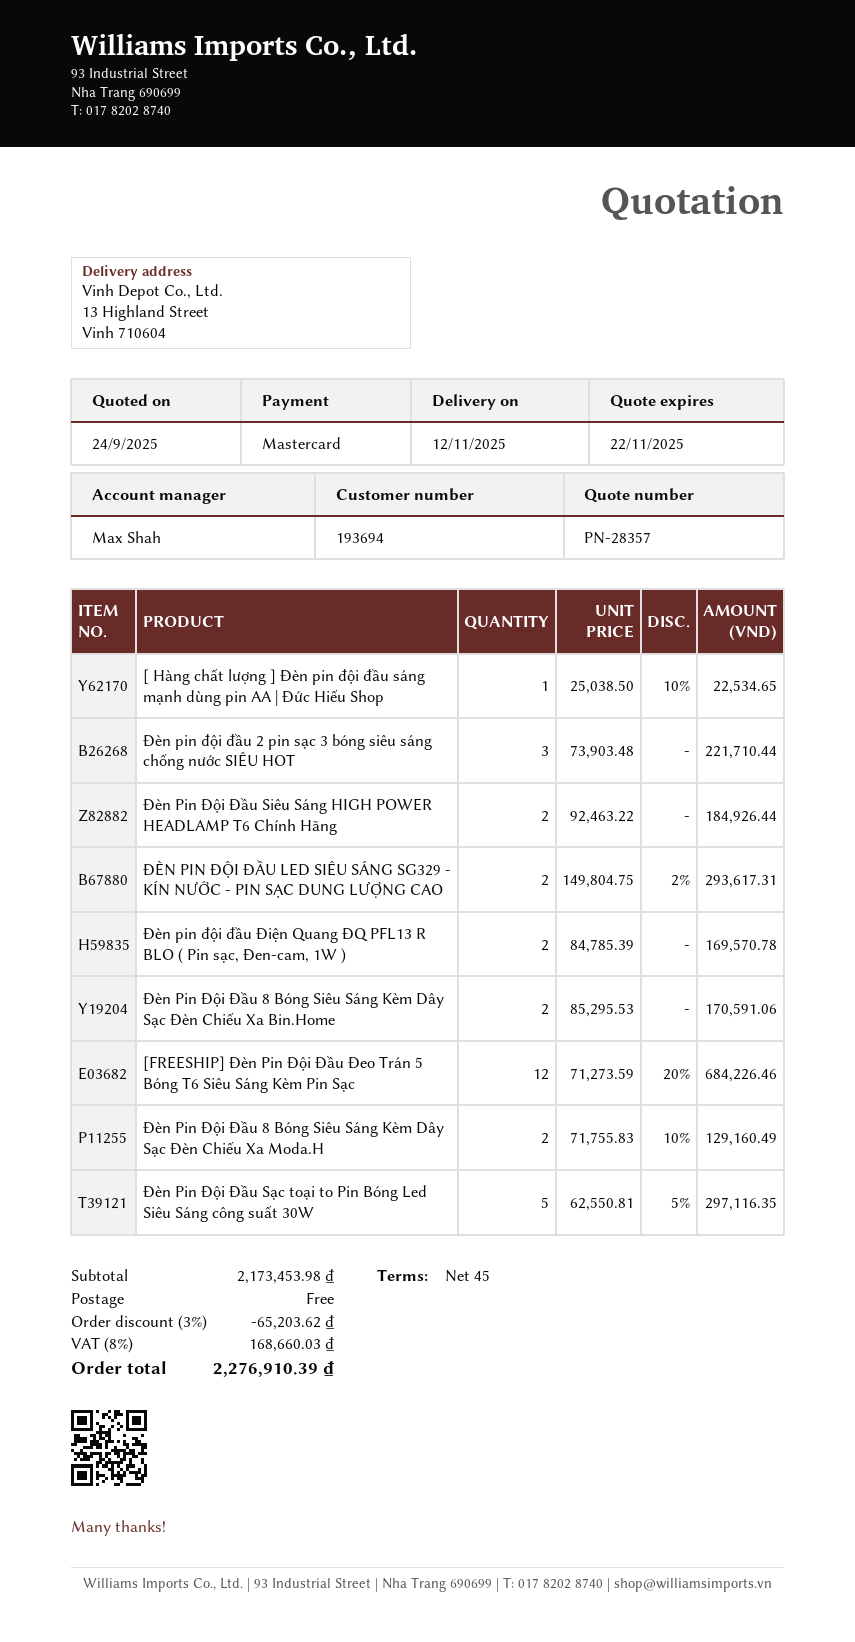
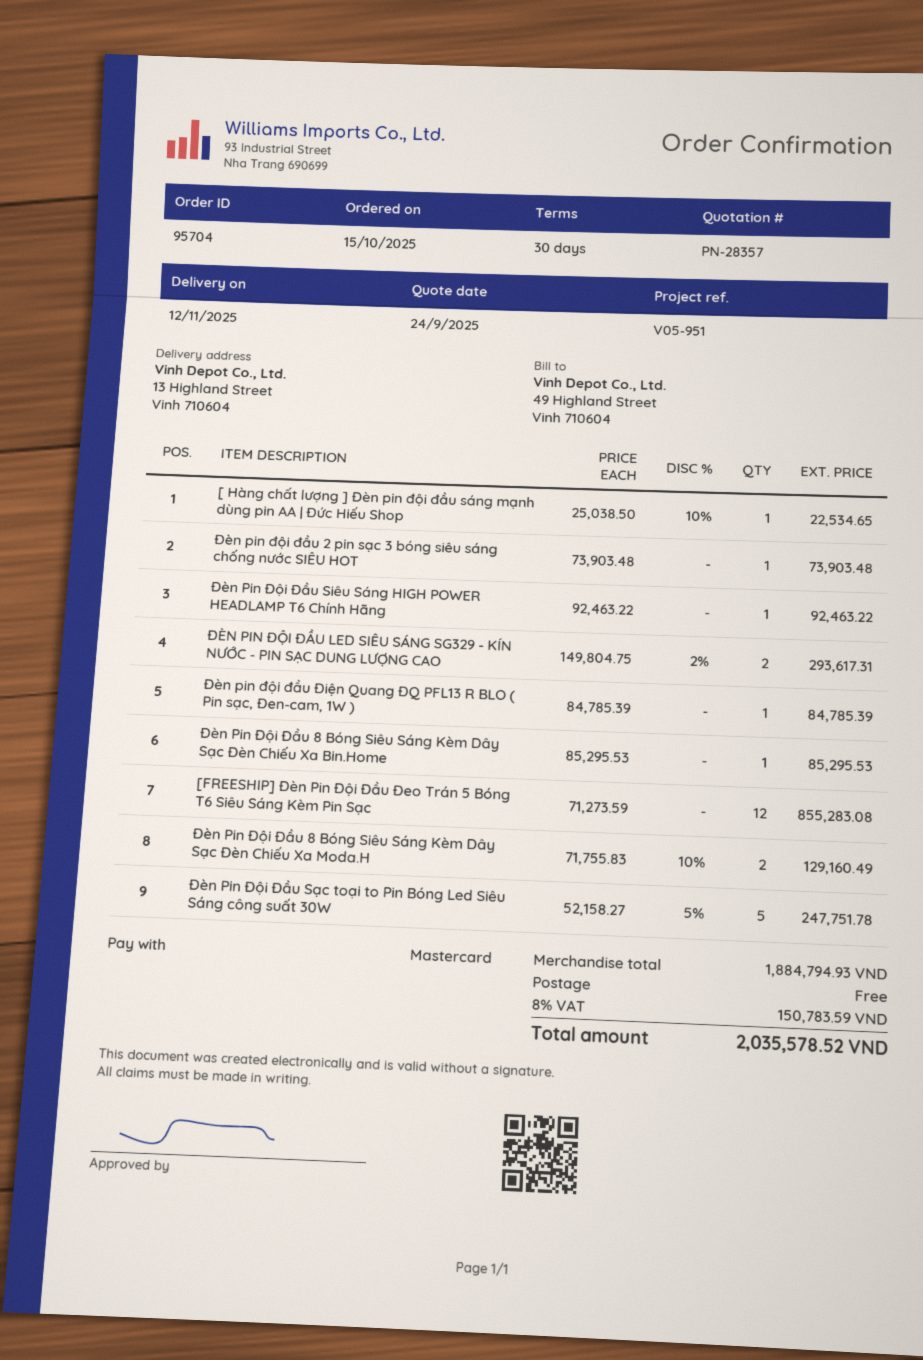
payment terms: 45 days -> 30 days
Đèn pin đội đầu 2 pin sạc 3 bóng siêu sáng chống nước SIÊU HOT: 3 x 73903.48 = 221710.44 -> 1 x 73903.48 = 73903.48
Đèn Pin Đội Đầu Siêu Sáng HIGH POWER HEADLAMP T6 Chính Hãng: 2 x 92463.22 = 184926.44 -> 1 x 92463.22 = 92463.22
Đèn pin đội đầu Điện Quang ĐQ PFL13 R BLO ( Pin sạc, Đen-cam, 1W ): 2 x 84785.39 = 169570.78 -> 1 x 84785.39 = 84785.39
Đèn Pin Đội Đầu 8 Bóng Siêu Sáng Kèm Dây Sạc Đèn Chiếu Xa Bin.Home: 2 x 85295.53 = 170591.06 -> 1 x 85295.53 = 85295.53
[FREESHIP] Đèn Pin Đội Đầu Đeo Trán 5 Bóng T6 Siêu Sáng Kèm Pin Sạc: 12 x 71273.59 - 20% = 684226.46 -> 12 x 71273.59 = 855283.08
Đèn Pin Đội Đầu Sạc toại to Pin Bóng Led Siêu Sáng công suất 30W: 5 x 62550.81 - 5% = 297116.35 -> 5 x 52158.27 - 5% = 247751.78
subtotal: 2173453.98 -> 1884794.93
discount: 3% = 65203.62 -> none
tax: 8% = 168660.03 -> 8% = 150783.59
total: 2276910.39 -> 2035578.52

